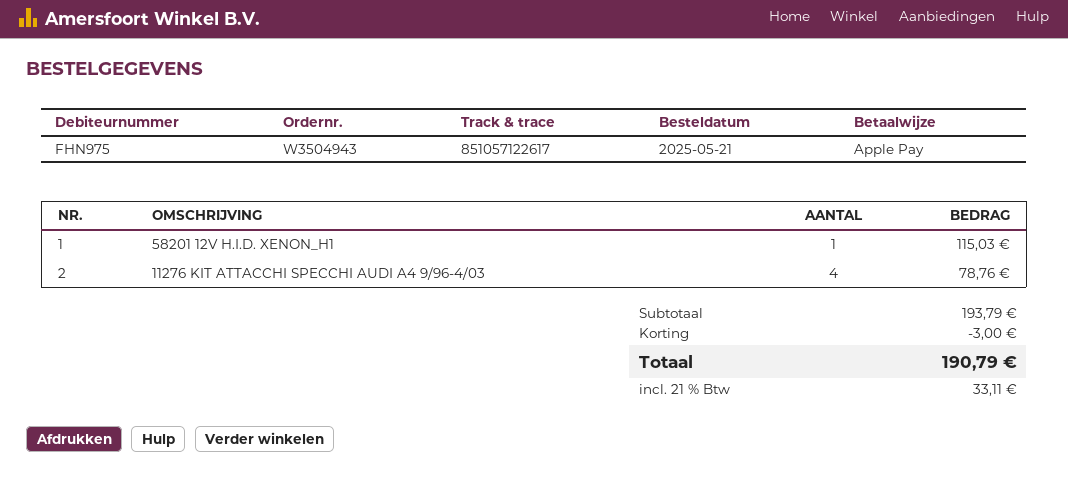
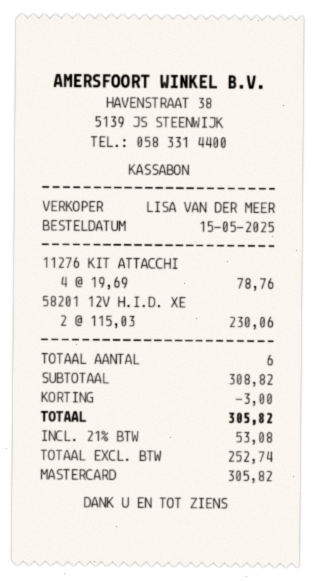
order date: 2025-05-21 -> 2025-05-15
payment method: Apple Pay -> Mastercard
58201 12V H.I.D. XENON_H1: 1 for 115.03 -> 2 for 230.06
subtotal: 193.79 -> 308.82
tax: 21% = 33.11 -> 21% = 53.08
total: 190.79 -> 305.82

